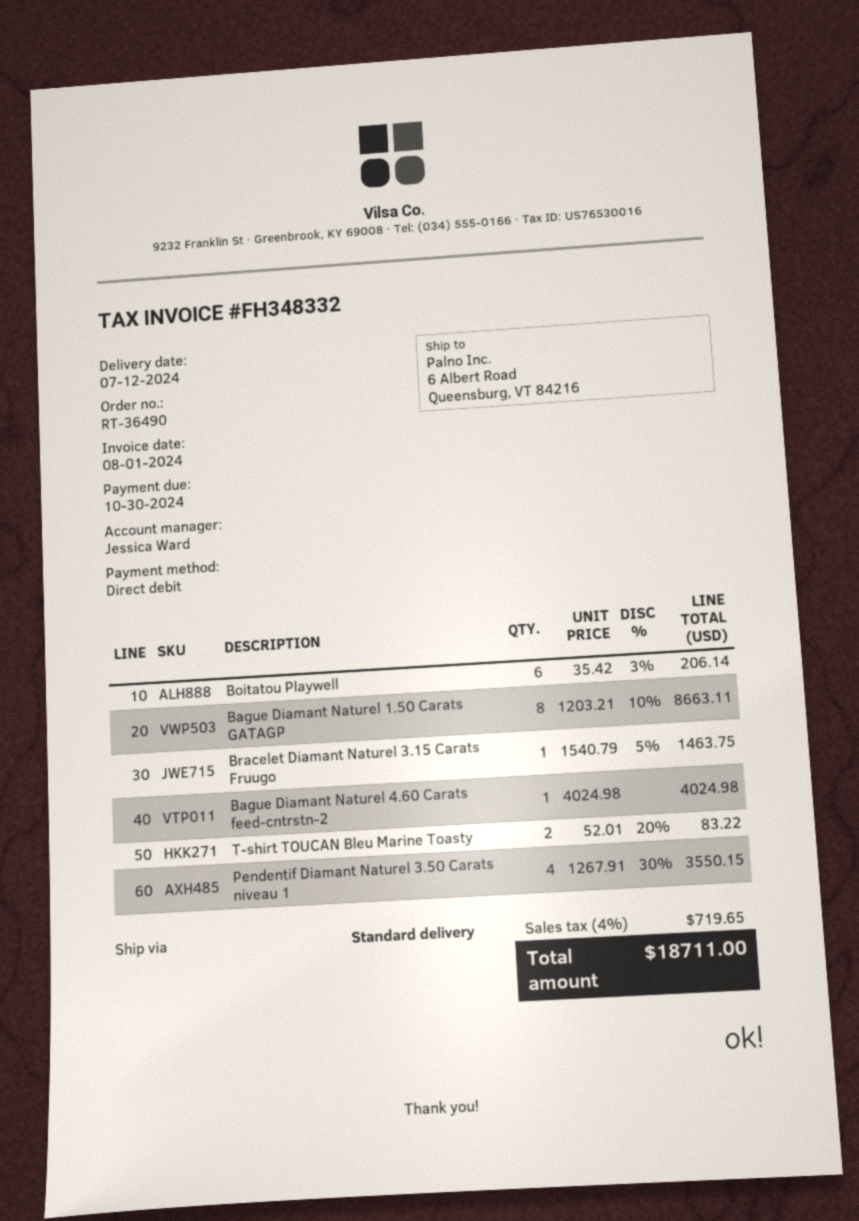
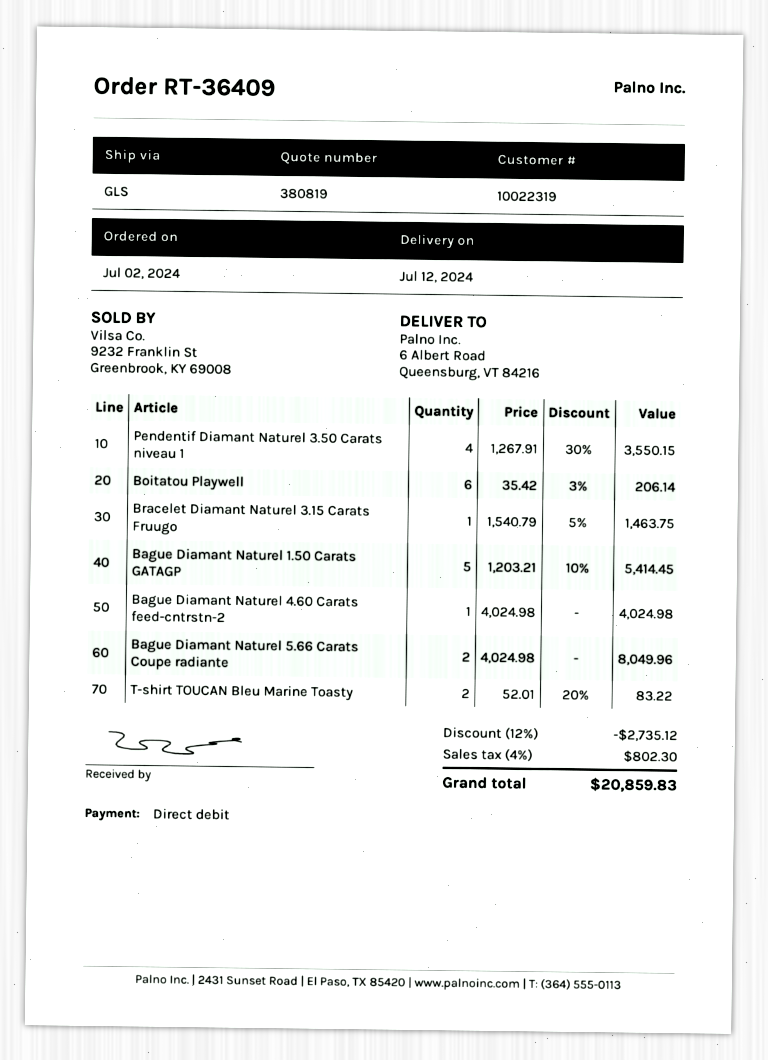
order number: RT-36490 -> RT-36409
shipping method: standard -> GLS
Bague Diamant Naturel 1.50 Carats GATAGP: 8 x 1203.21 - 10% = 8663.11 -> 5 x 1203.21 - 10% = 5414.45
Bague Diamant Naturel 5.66 Carats Coupe radiante: none -> 2 x 4024.98 = 8049.96
discount: none -> 12% = 2735.12
tax: 4% = 719.65 -> 4% = 802.30
total: 18711.00 -> 20859.83

